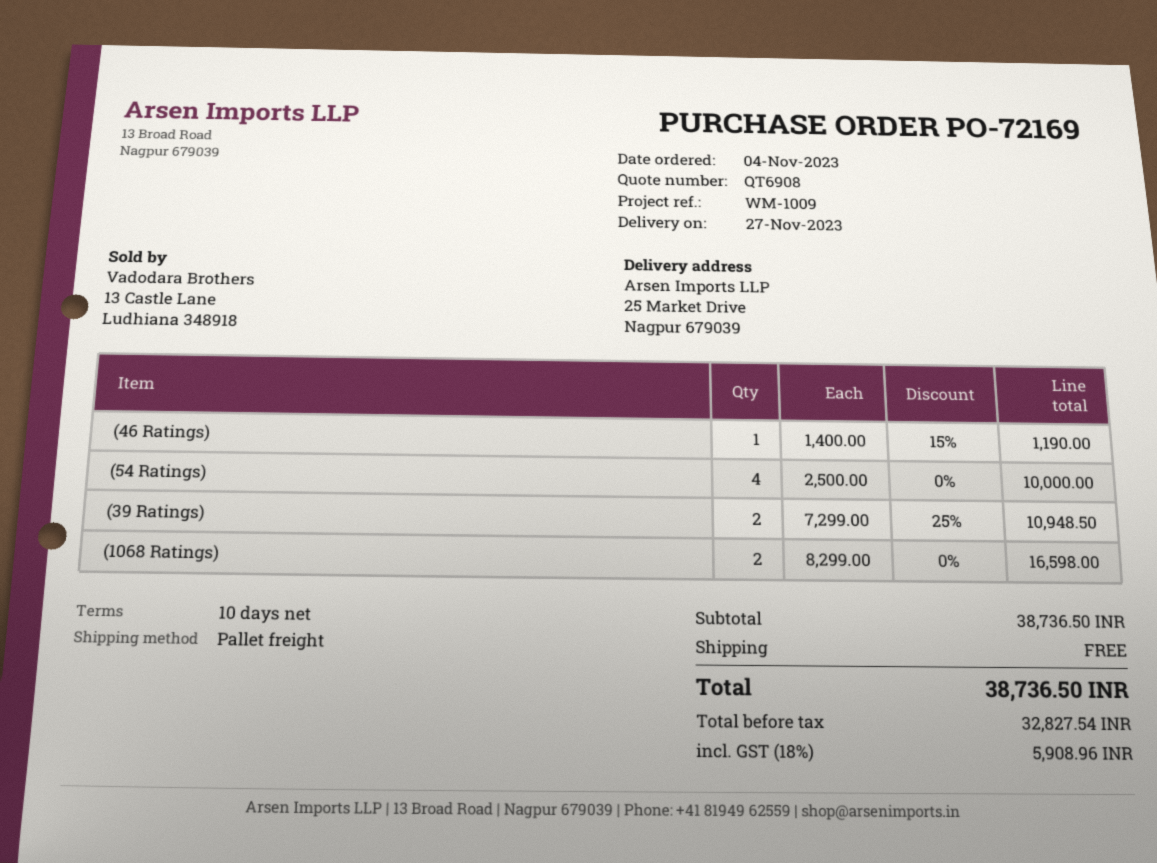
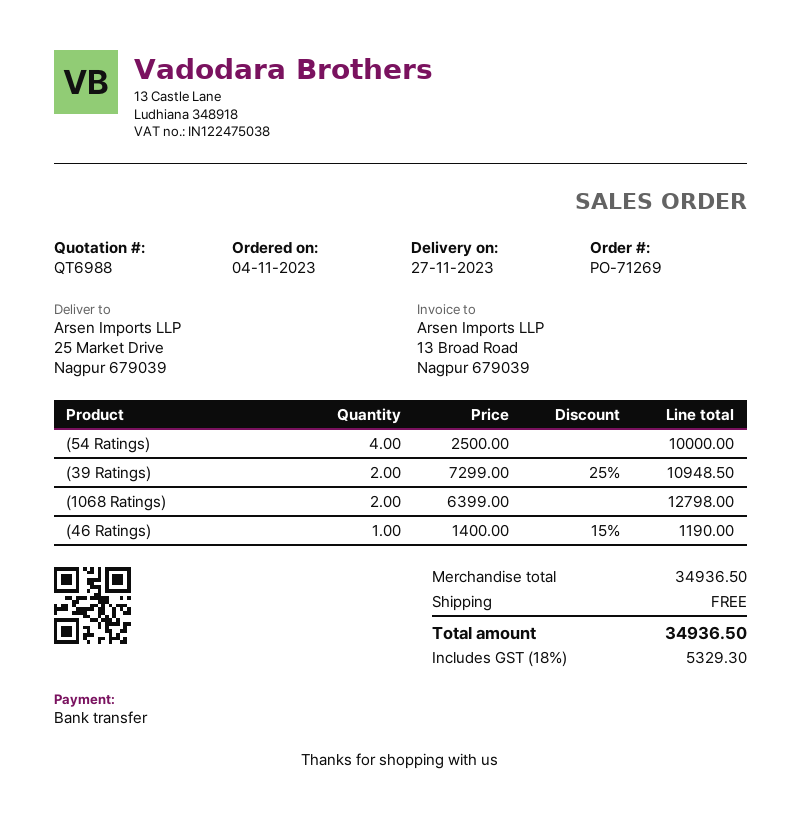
quote number: QT6908 -> QT6988
order number: PO-72169 -> PO-71269
(1068 Ratings): 2 x 8299.00 = 16598.00 -> 2 x 6399.00 = 12798.00
subtotal: 38736.50 -> 34936.50
tax: 18% = 5908.96 -> 18% = 5329.30
total: 38736.50 -> 34936.50

